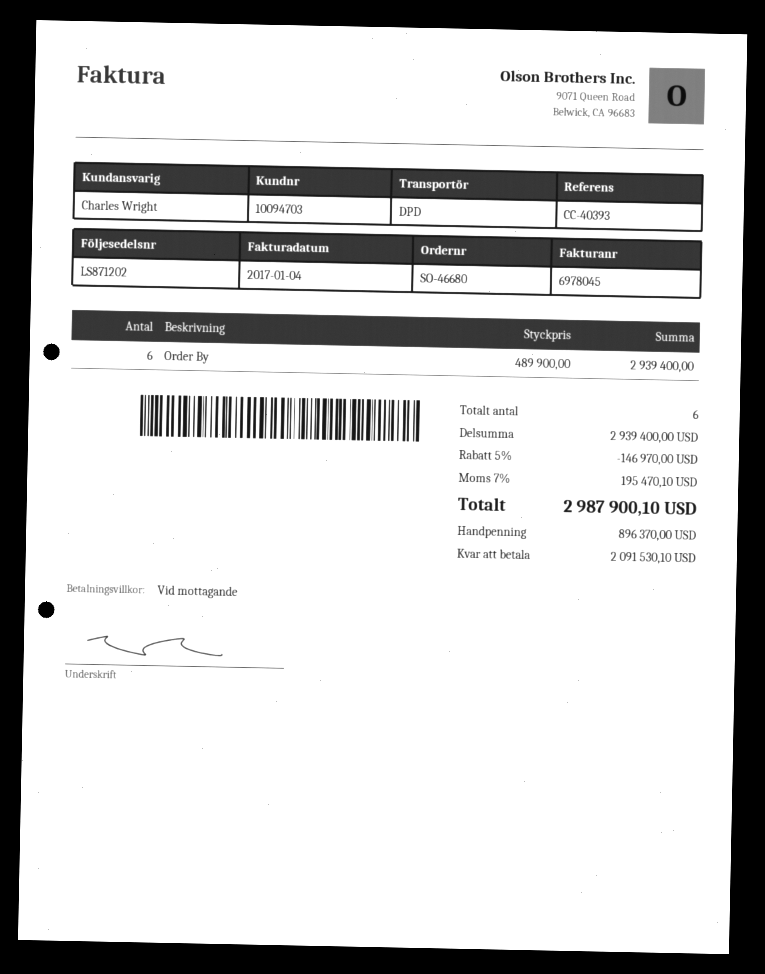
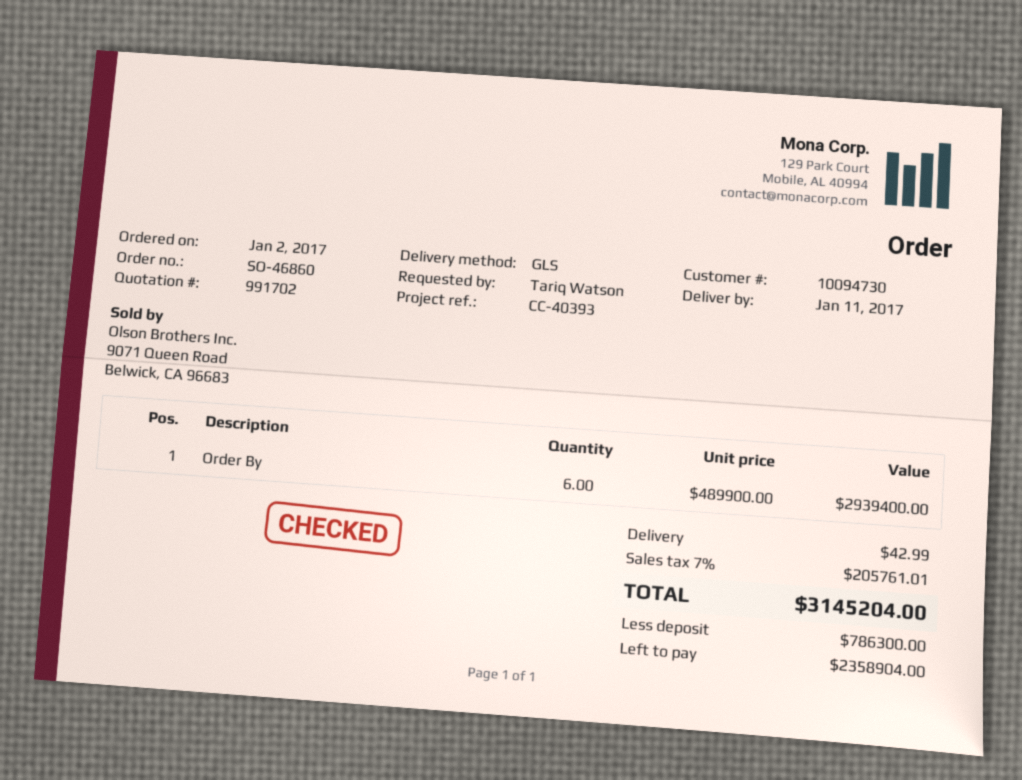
order number: SO-46680 -> SO-46860
customer number: 10094703 -> 10094730
shipping method: DPD -> GLS
discount: 5% = 146970.00 -> none
shipping: none -> 42.99
tax: 7% = 195470.10 -> 7% = 205761.01
total: 2987900.10 -> 3145204.00
deposit: 896370.00 -> 786300.00
balance: 2091530.10 -> 2358904.00

